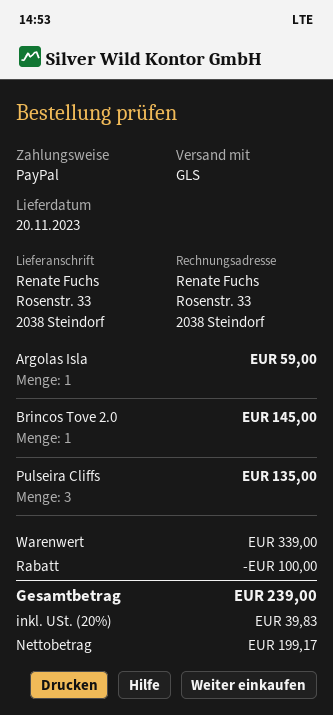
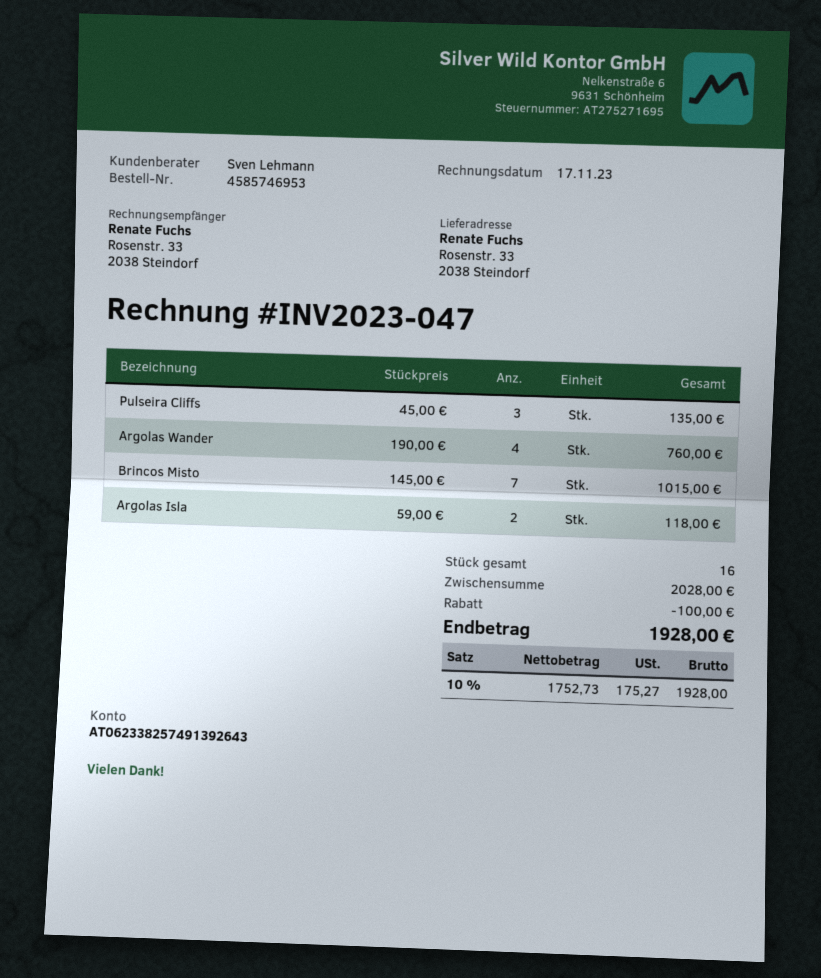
Argolas Isla: 1 for 59.00 -> 2 for 118.00
Brincos Tove 2.0: 1 for 145.00 -> none
Argolas Wander: none -> 4 for 760.00
Brincos Misto: none -> 7 for 1015.00
subtotal: 339.00 -> 2028.00
net: 199.17 -> 1752.73
tax: 20% = 39.83 -> 10% = 175.27
total: 239.00 -> 1928.00

